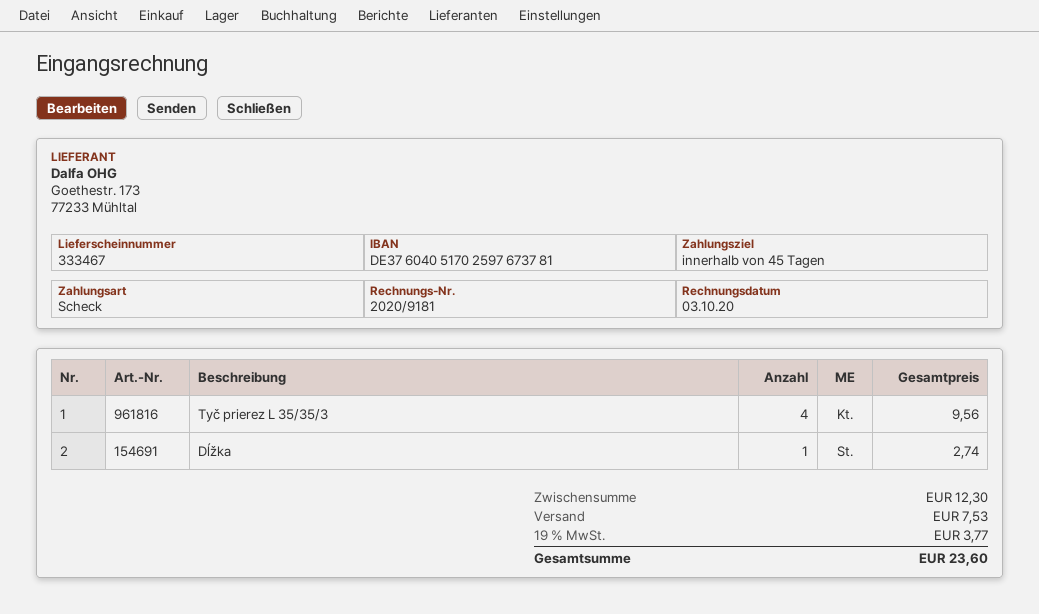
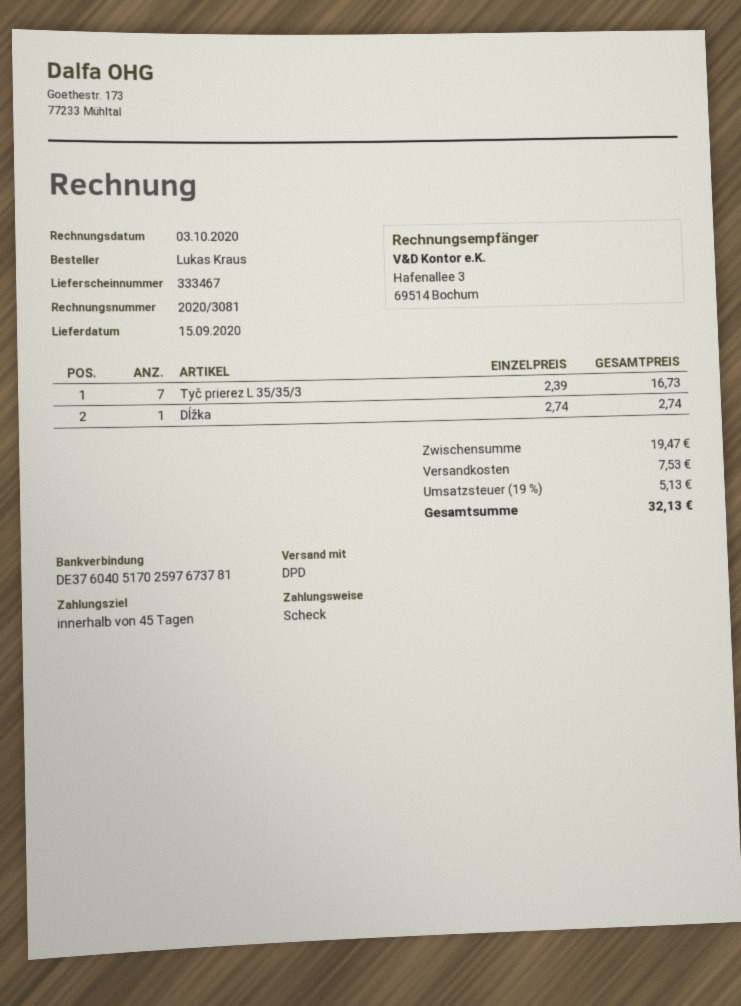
invoice number: 2020/9181 -> 2020/3081
Tyč prierez L 35/35/3: 4 for 9.56 -> 7 for 16.73
subtotal: 12.30 -> 19.47
tax: 19% = 3.77 -> 19% = 5.13
total: 23.60 -> 32.13

